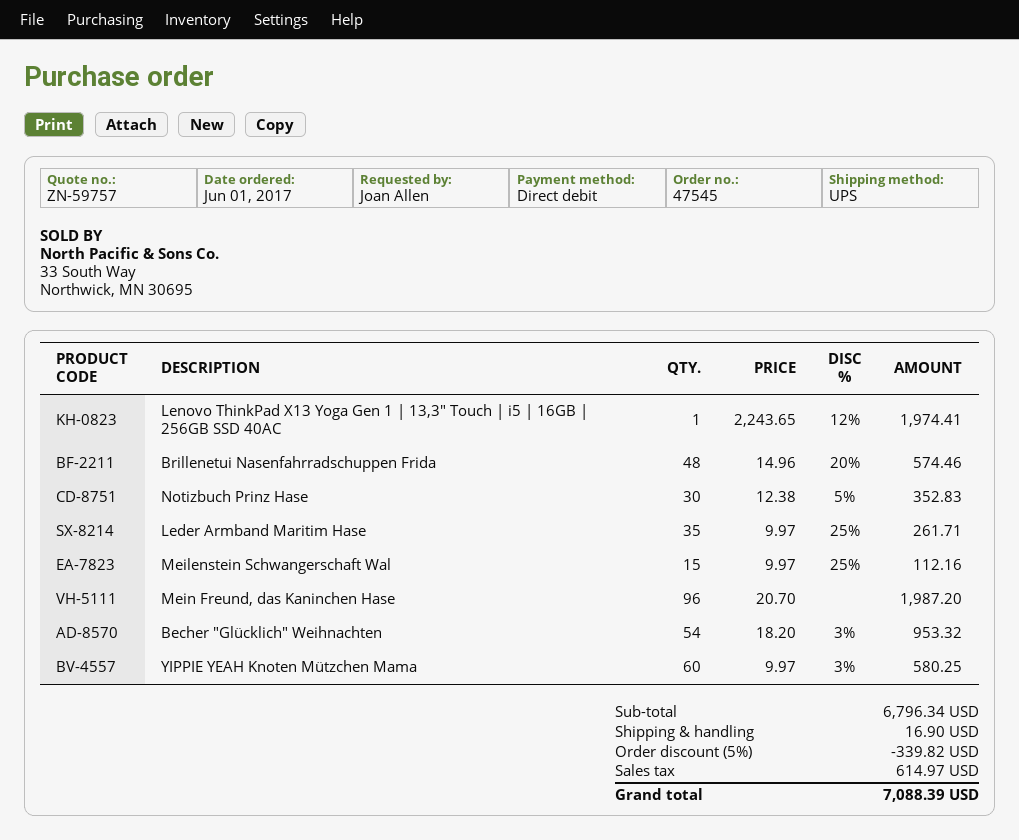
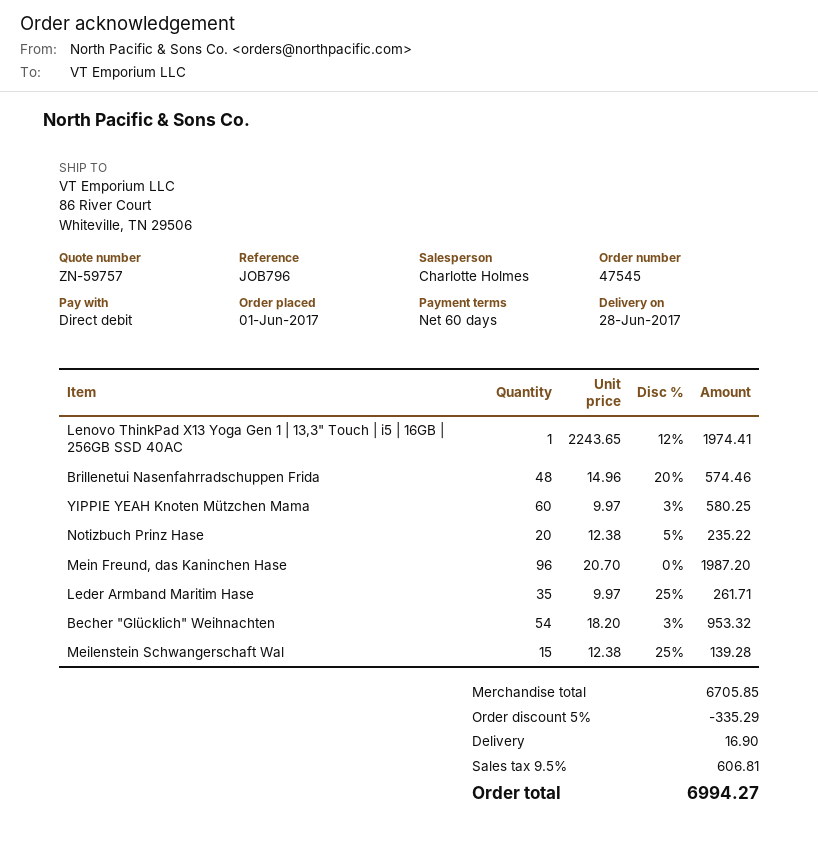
Notizbuch Prinz Hase: 30 x 12.38 - 5% = 352.83 -> 20 x 12.38 - 5% = 235.22
Meilenstein Schwangerschaft Wal: 15 x 9.97 - 25% = 112.16 -> 15 x 12.38 - 25% = 139.28
subtotal: 6796.34 -> 6705.85
discount: 5% = 339.82 -> 5% = 335.29
tax: 614.97 -> 606.81
total: 7088.39 -> 6994.27

